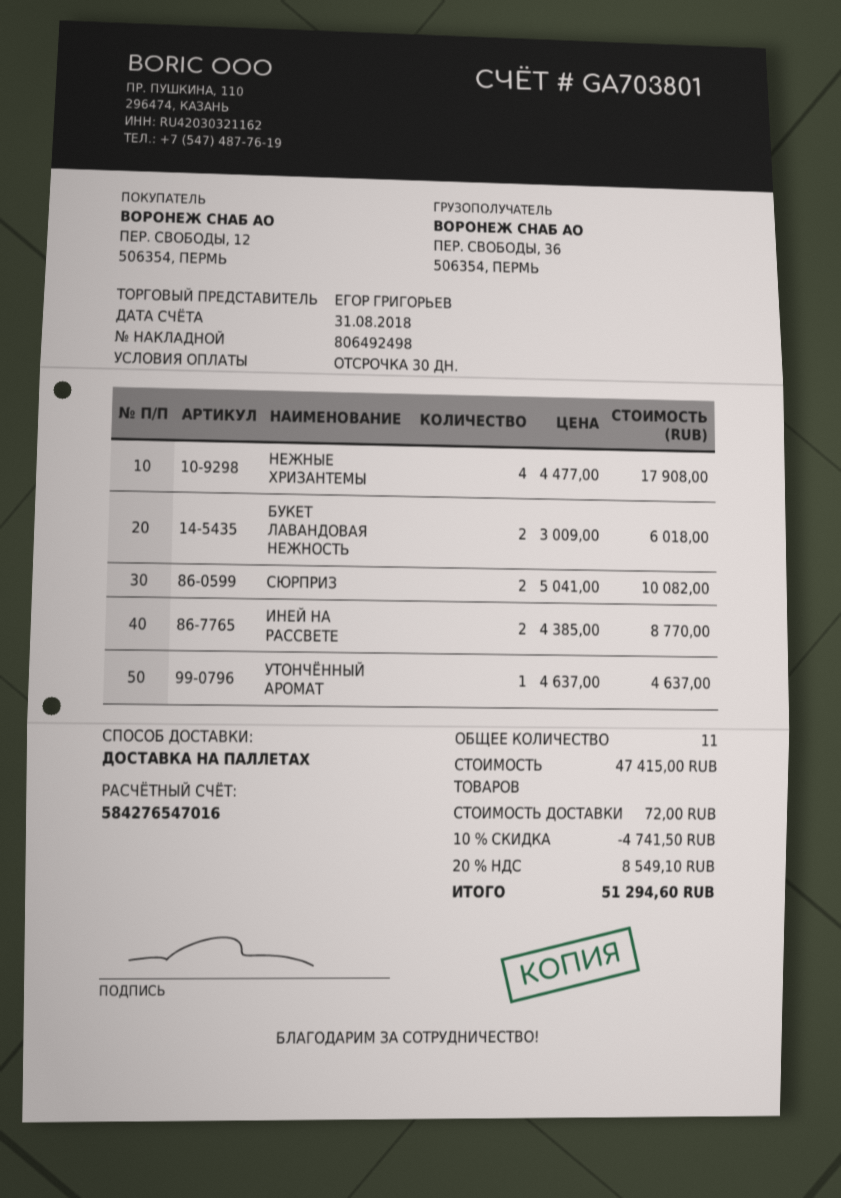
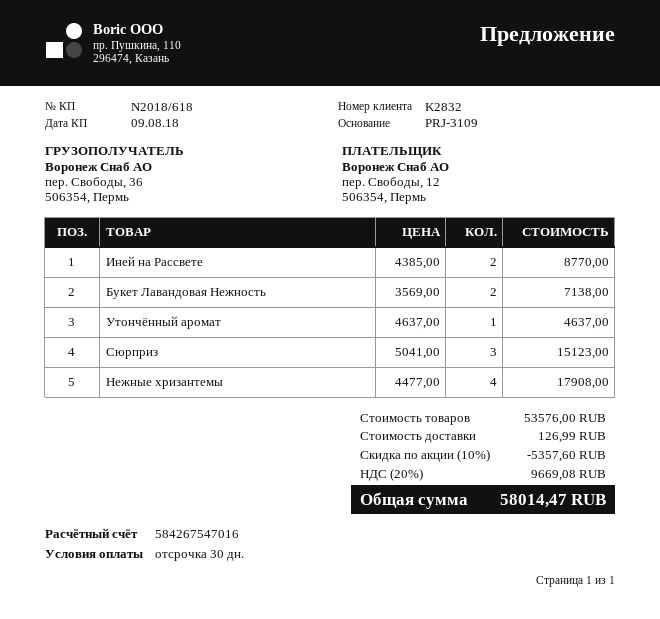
bank account: 584276547016 -> 584267547016
БУКЕТ ЛАВАНДОВАЯ НЕЖНОСТЬ: 2 x 3009.00 = 6018.00 -> 2 x 3569.00 = 7138.00
СЮРПРИЗ: 2 x 5041.00 = 10082.00 -> 3 x 5041.00 = 15123.00
subtotal: 47415.00 -> 53576.00
discount: 10% = 4741.50 -> 10% = 5357.60
shipping: 72.00 -> 126.99
tax: 20% = 8549.10 -> 20% = 9669.08
total: 51294.60 -> 58014.47

